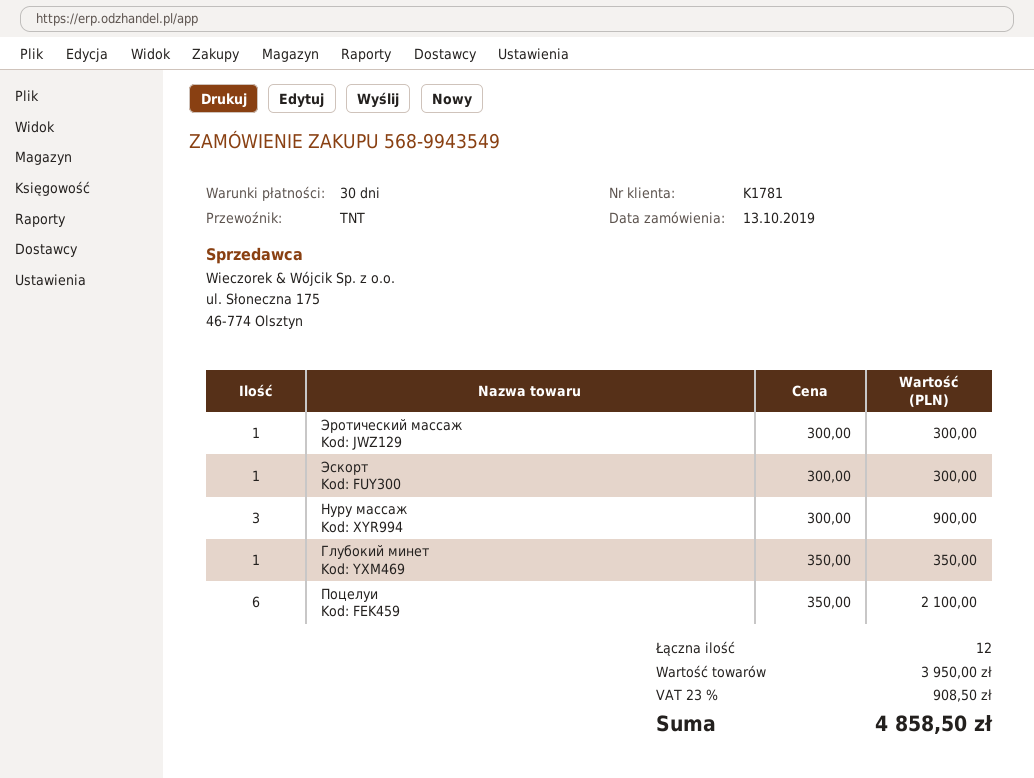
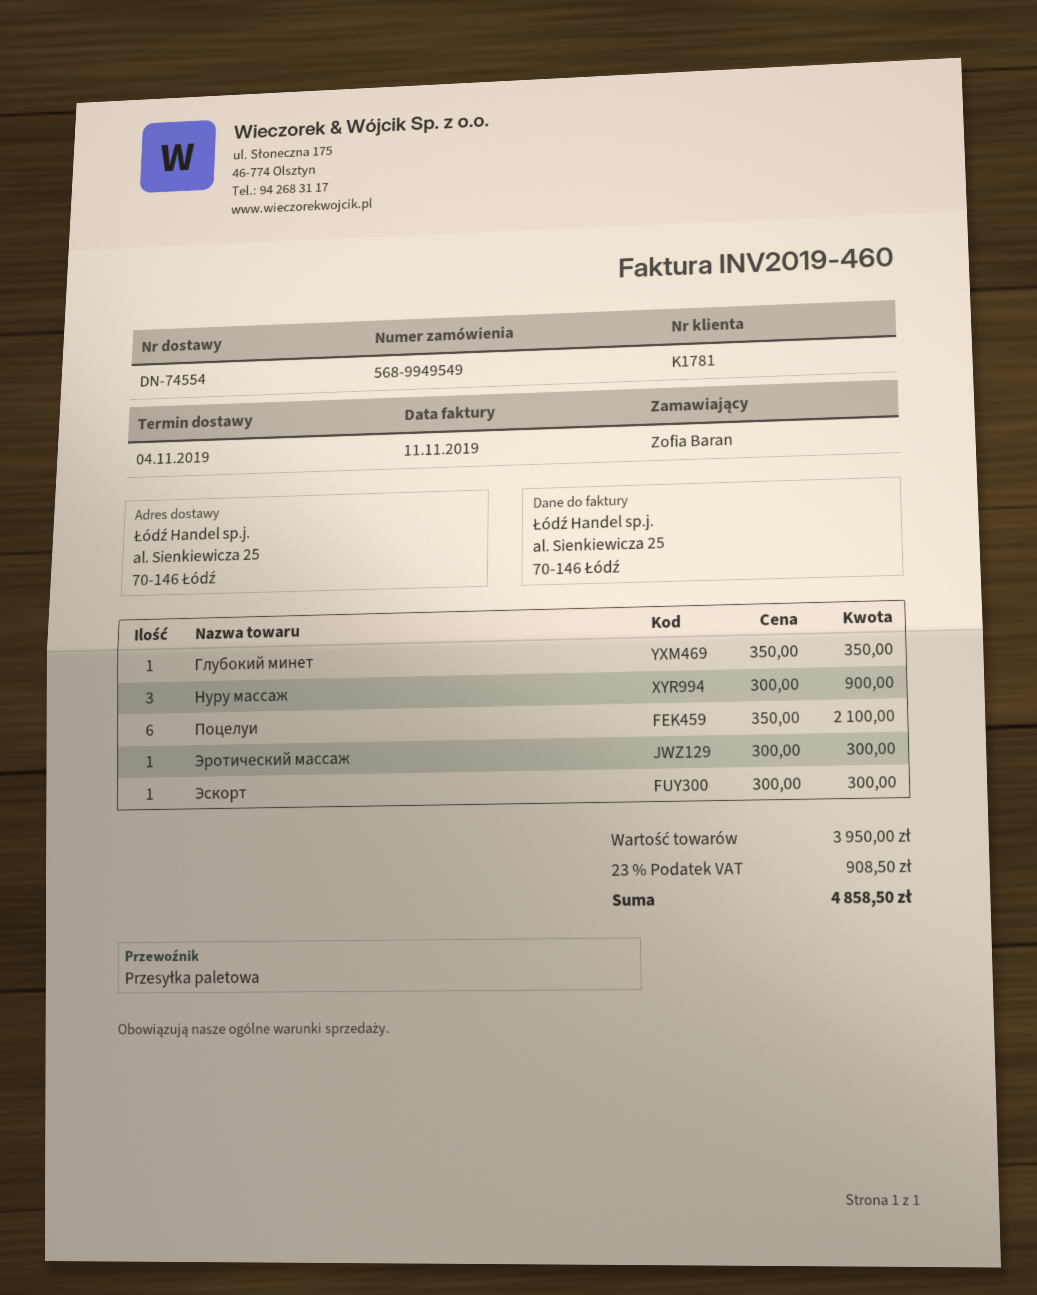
order number: 568-9943549 -> 568-9949549
shipping method: TNT -> pallet freight

